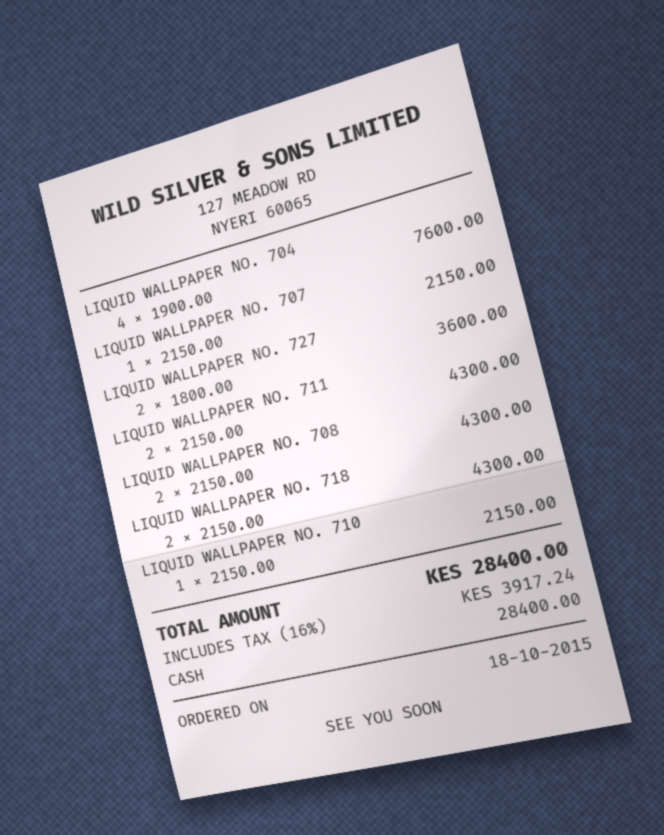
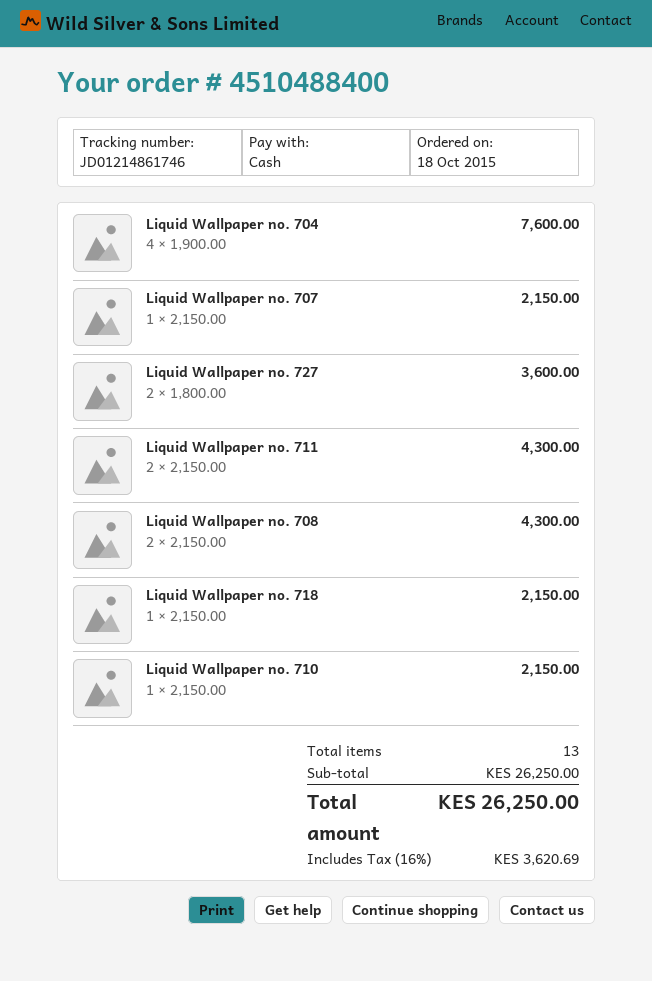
LIQUID WALLPAPER NO. 718: 2 x 2150.00 = 4300.00 -> 1 x 2150.00 = 2150.00
tax: 16% = 3917.24 -> 16% = 3620.69
total: 28400.00 -> 26250.00

